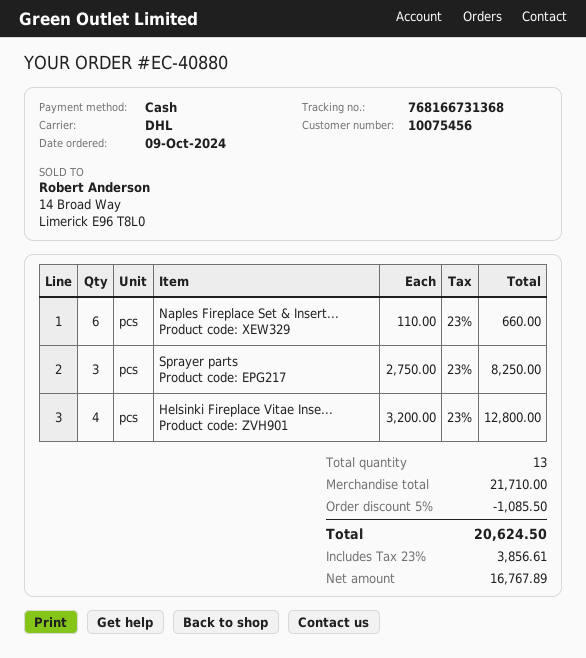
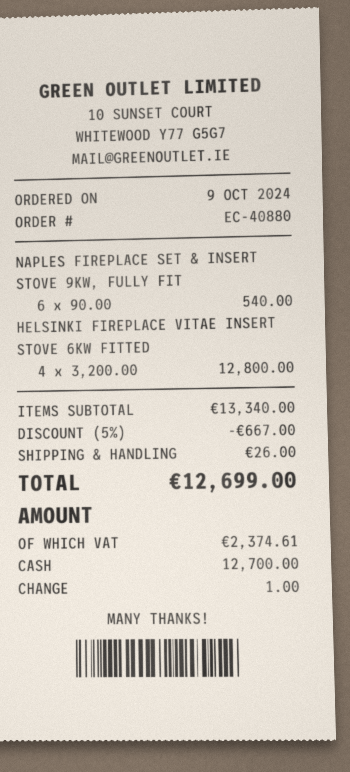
Naples Fireplace Set & Insert...: 6 x 110.00 = 660.00 -> 6 x 90.00 = 540.00
Sprayer parts: 3 x 2750.00 = 8250.00 -> none
subtotal: 21710.00 -> 13340.00
discount: 5% = 1085.50 -> 5% = 667.00
shipping: none -> 26.00
tax: 3856.61 -> 2374.61
total: 20624.50 -> 12699.00

